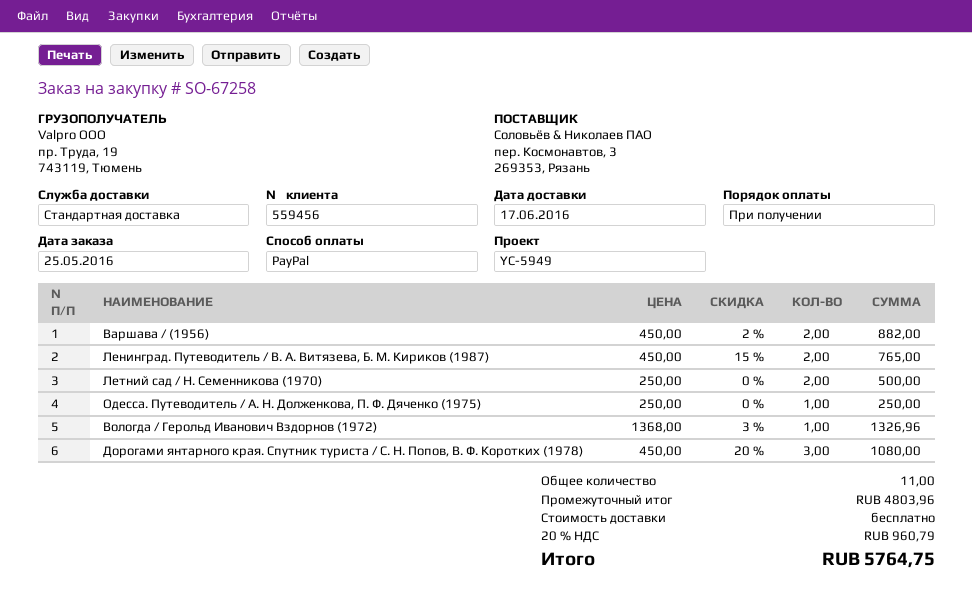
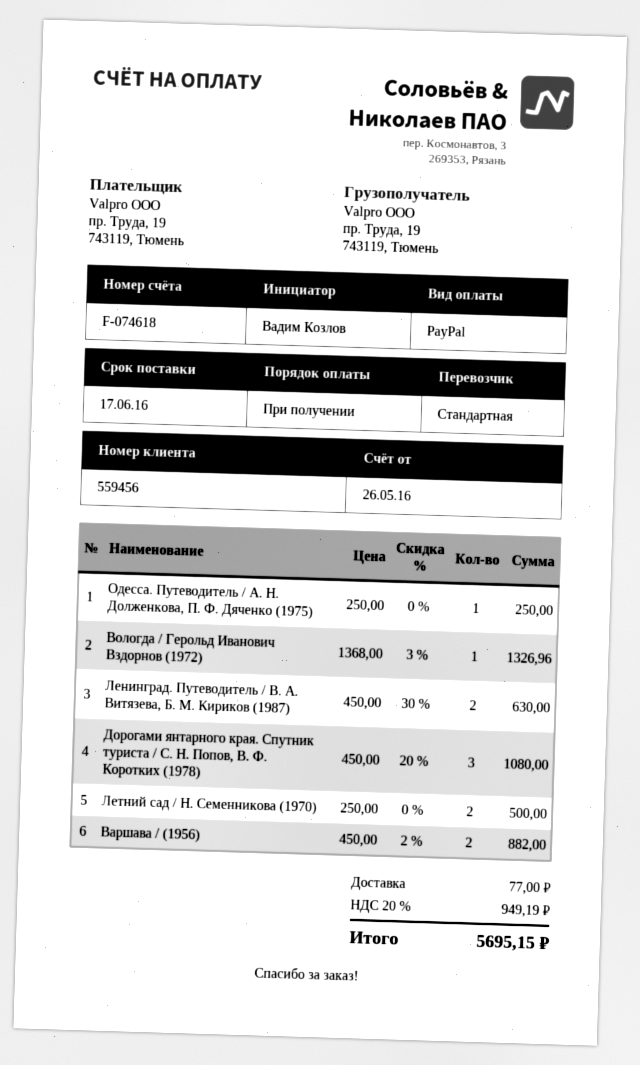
Ленинград. Путеводитель / В. А. Витязева, Б. М. Кириков (1987): 2 x 450.00 - 15% = 765.00 -> 2 x 450.00 - 30% = 630.00
shipping: 0.00 -> 77.00
tax: 20% = 960.79 -> 20% = 949.19
total: 5764.75 -> 5695.15

